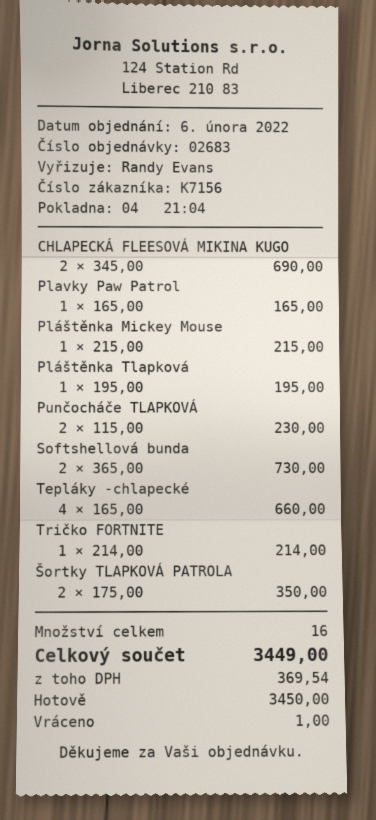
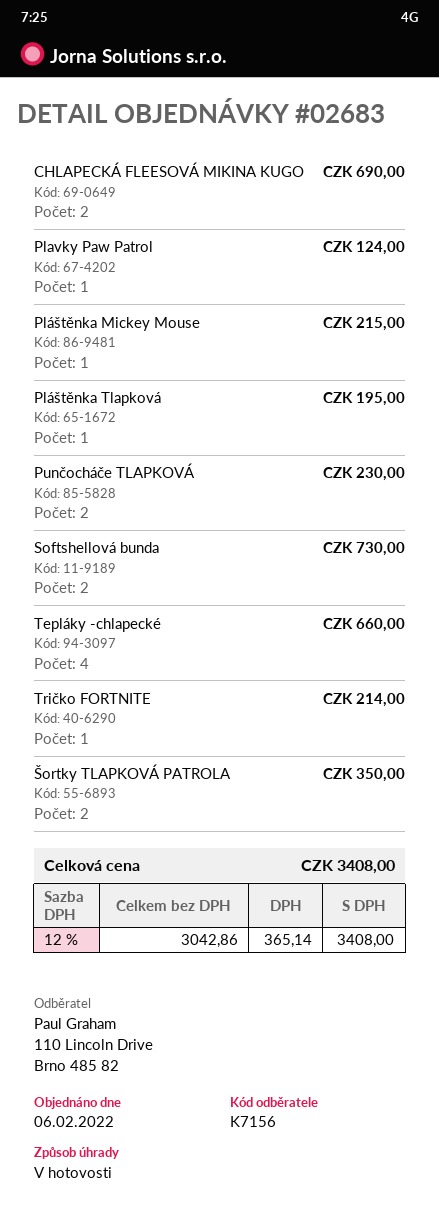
Plavky Paw Patrol: 1 for 165.00 -> 1 for 124.00
tax: 369.54 -> 365.14
total: 3449.00 -> 3408.00

